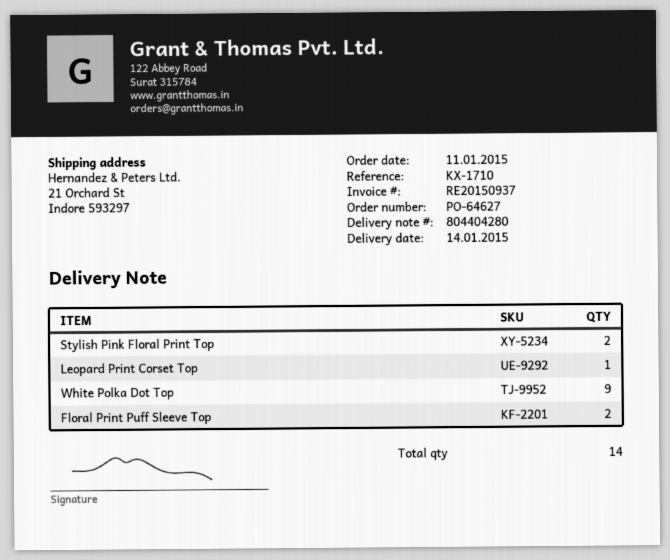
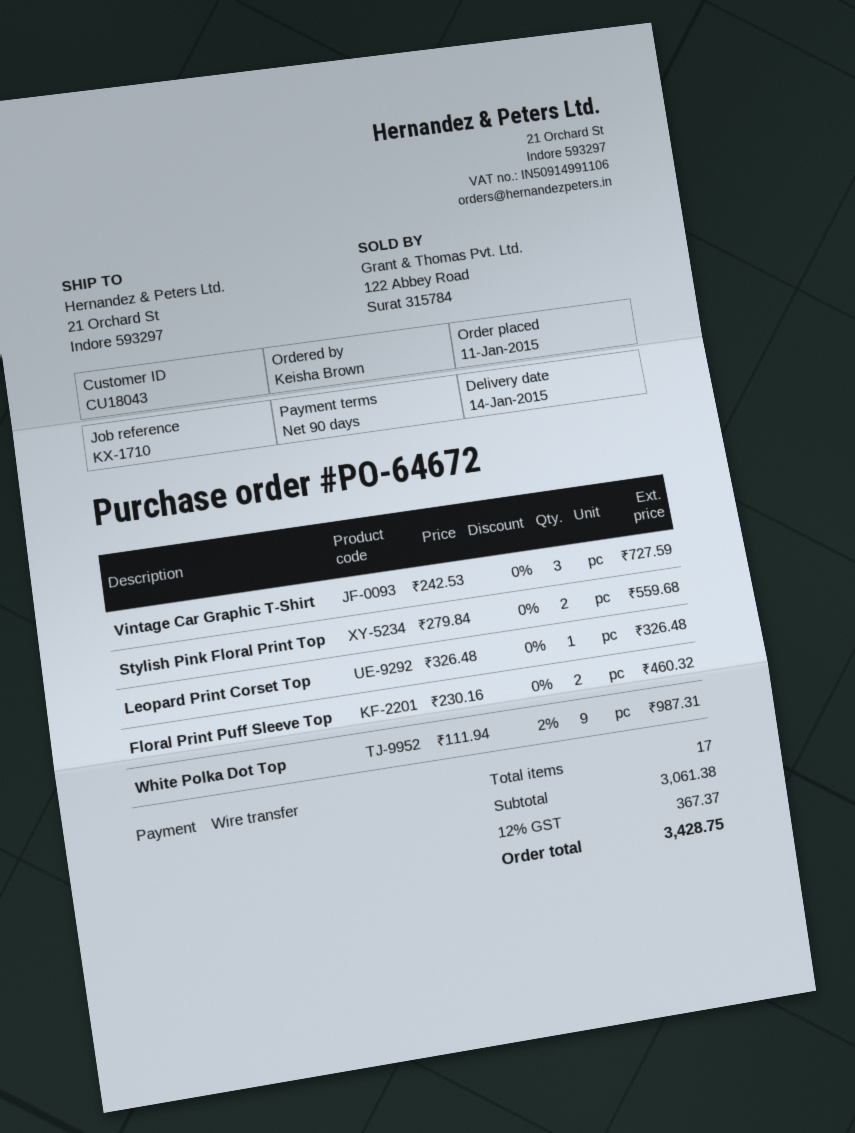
order number: PO-64627 -> PO-64672
Vintage Car Graphic T-Shirt: none -> 3
total quantity: 14 -> 17

